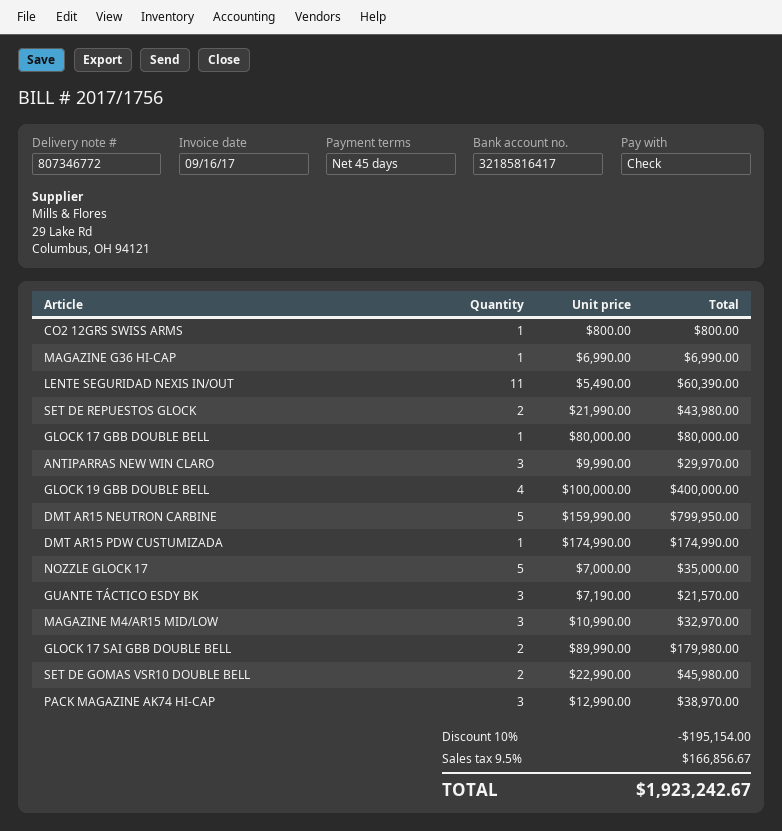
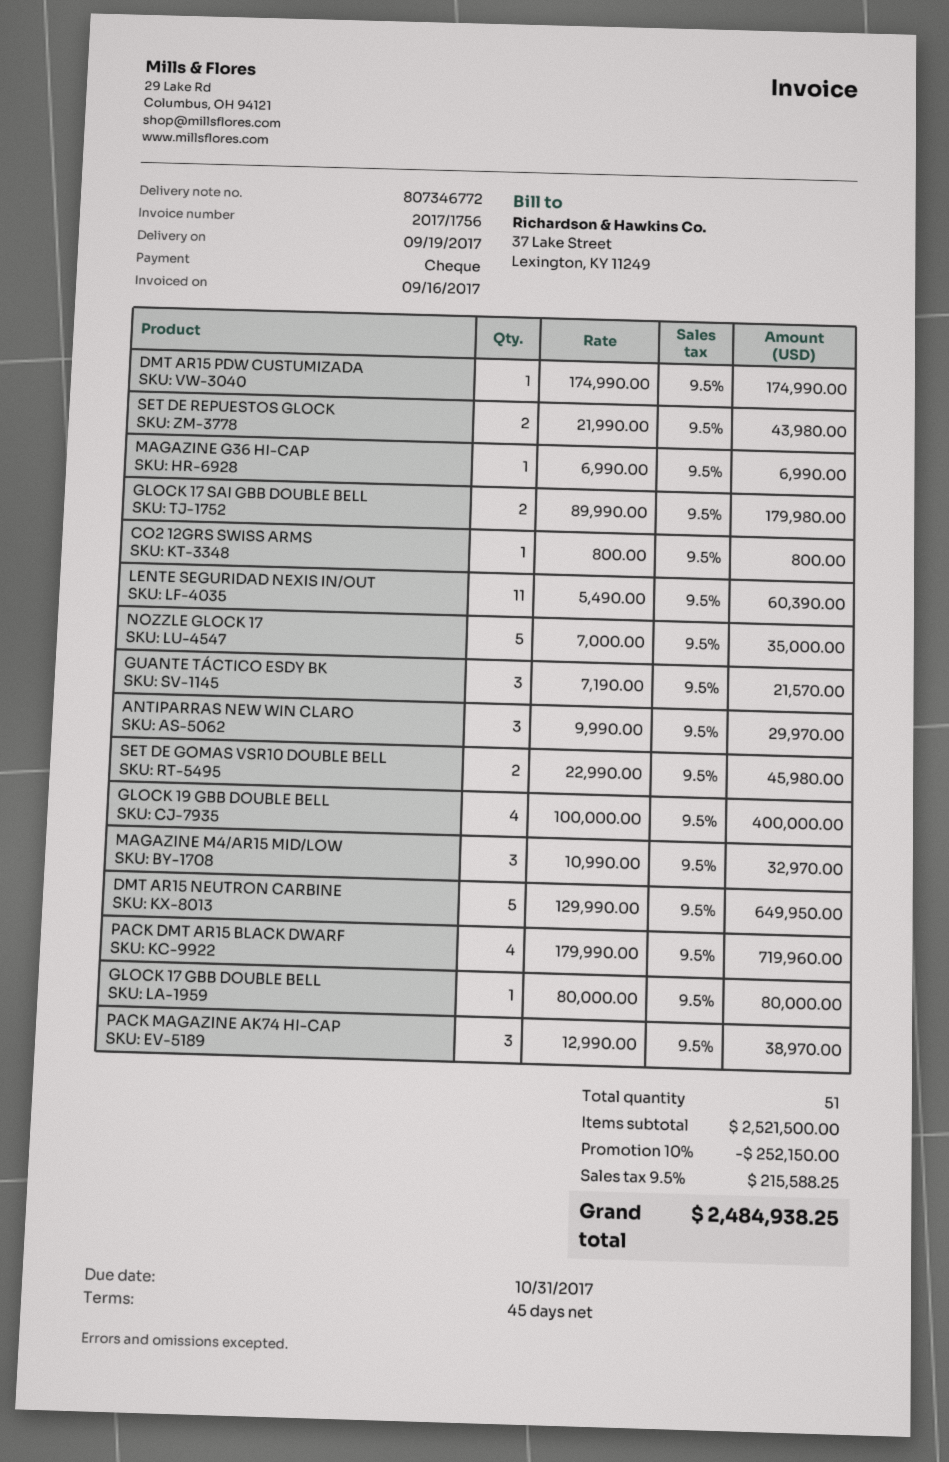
DMT AR15 NEUTRON CARBINE: 5 x 159990.00 = 799950.00 -> 5 x 129990.00 = 649950.00
PACK DMT AR15 BLACK DWARF: none -> 4 x 179990.00 = 719960.00
discount: 10% = 195154.00 -> 10% = 252150.00
tax: 9.5% = 166856.67 -> 9.5% = 215588.25
total: 1923242.67 -> 2484938.25

